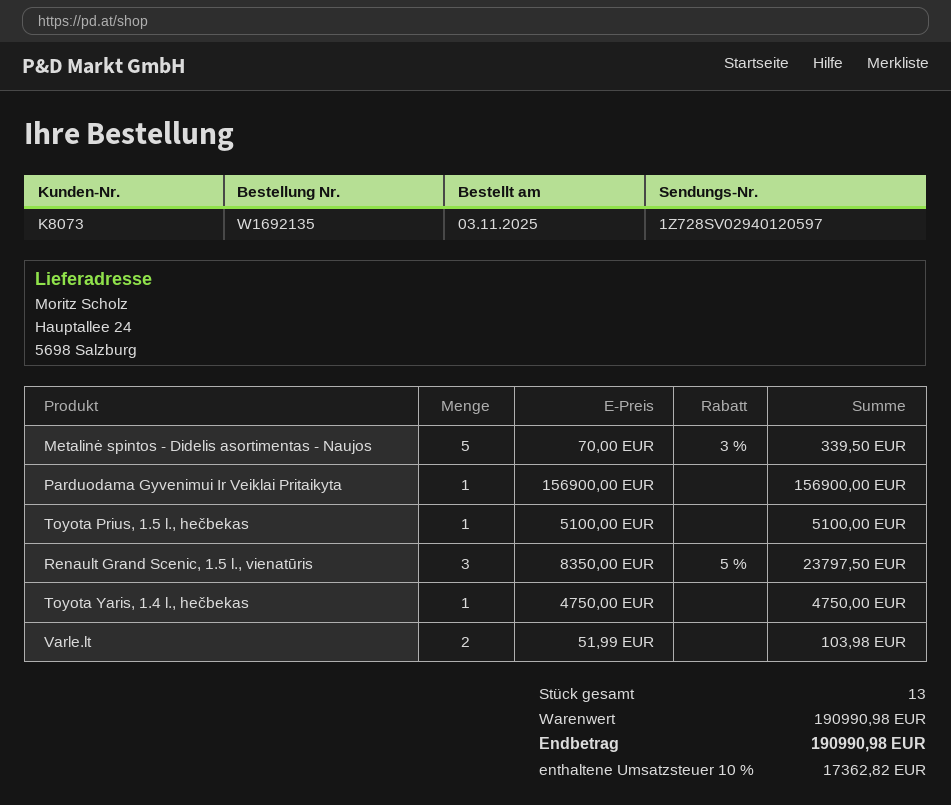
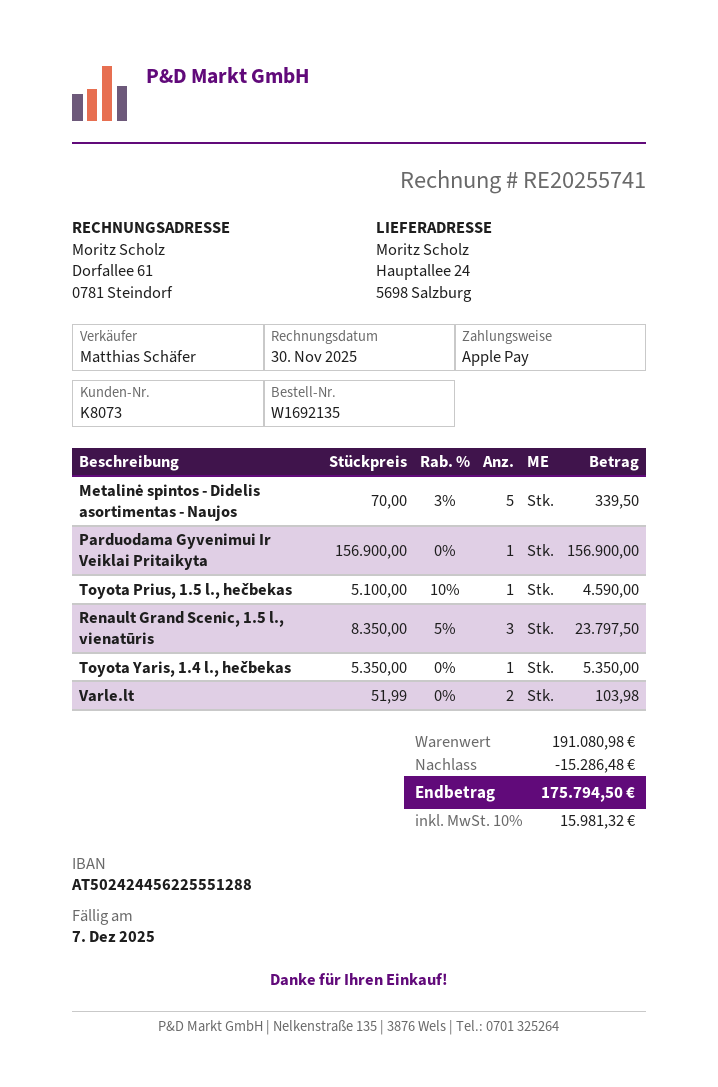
Toyota Prius, 1.5 l., hečbekas: 1 x 5100.00 = 5100.00 -> 1 x 5100.00 - 10% = 4590.00
Toyota Yaris, 1.4 l., hečbekas: 1 x 4750.00 = 4750.00 -> 1 x 5350.00 = 5350.00
subtotal: 190990.98 -> 191080.98
discount: none -> 15286.48
tax: 10% = 17362.82 -> 10% = 15981.32
total: 190990.98 -> 175794.50

